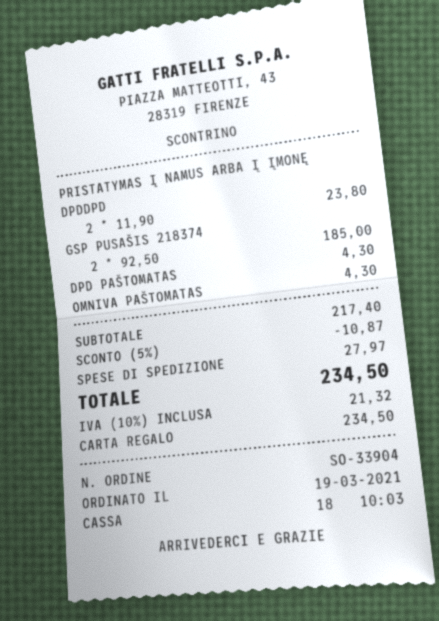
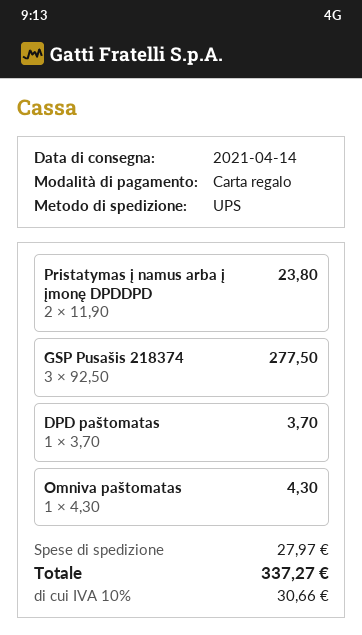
GSP PUSAŠIS 218374: 2 x 92.50 = 185.00 -> 3 x 92.50 = 277.50
DPD PAŠTOMATAS: 1 x 4.30 = 4.30 -> 1 x 3.70 = 3.70
discount: 5% = 10.87 -> none
tax: 10% = 21.32 -> 10% = 30.66
total: 234.50 -> 337.27

